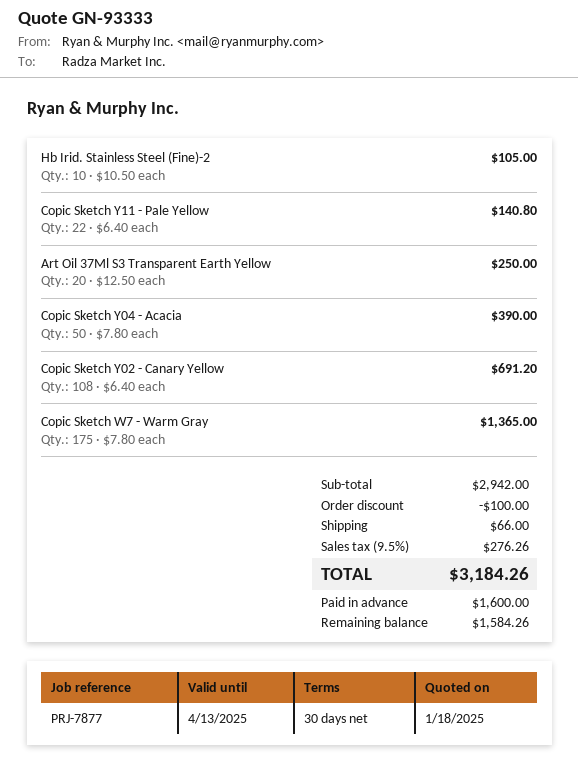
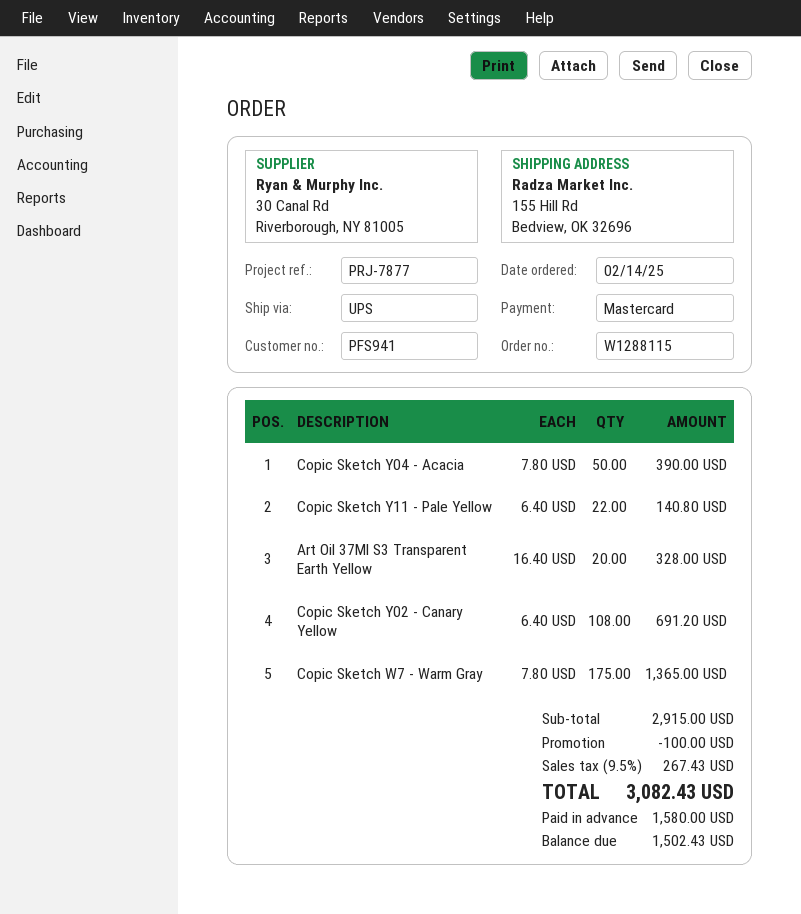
Hb Irid. Stainless Steel (Fine)-2: 10 x 10.50 = 105.00 -> none
Art Oil 37Ml S3 Transparent Earth Yellow: 20 x 12.50 = 250.00 -> 20 x 16.40 = 328.00
subtotal: 2942.00 -> 2915.00
shipping: 66.00 -> none
tax: 9.5% = 276.26 -> 9.5% = 267.43
total: 3184.26 -> 3082.43
deposit: 1600.00 -> 1580.00
balance: 1584.26 -> 1502.43

